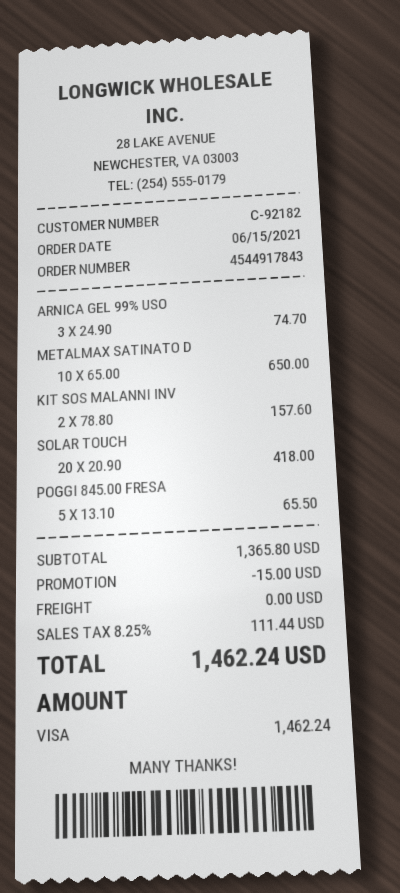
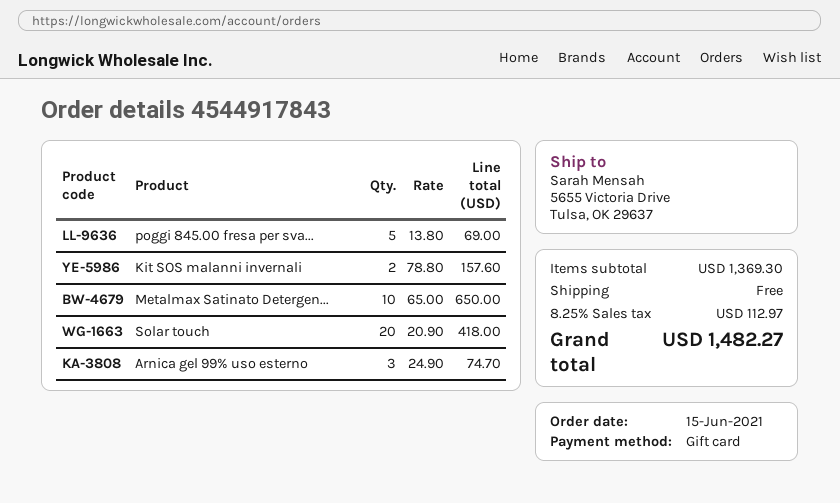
payment method: Visa -> gift card
POGGI 845.00 FRESA: 5 x 13.10 = 65.50 -> 5 x 13.80 = 69.00
subtotal: 1365.80 -> 1369.30
discount: 15.00 -> none
tax: 8.25% = 111.44 -> 8.25% = 112.97
total: 1462.24 -> 1482.27

